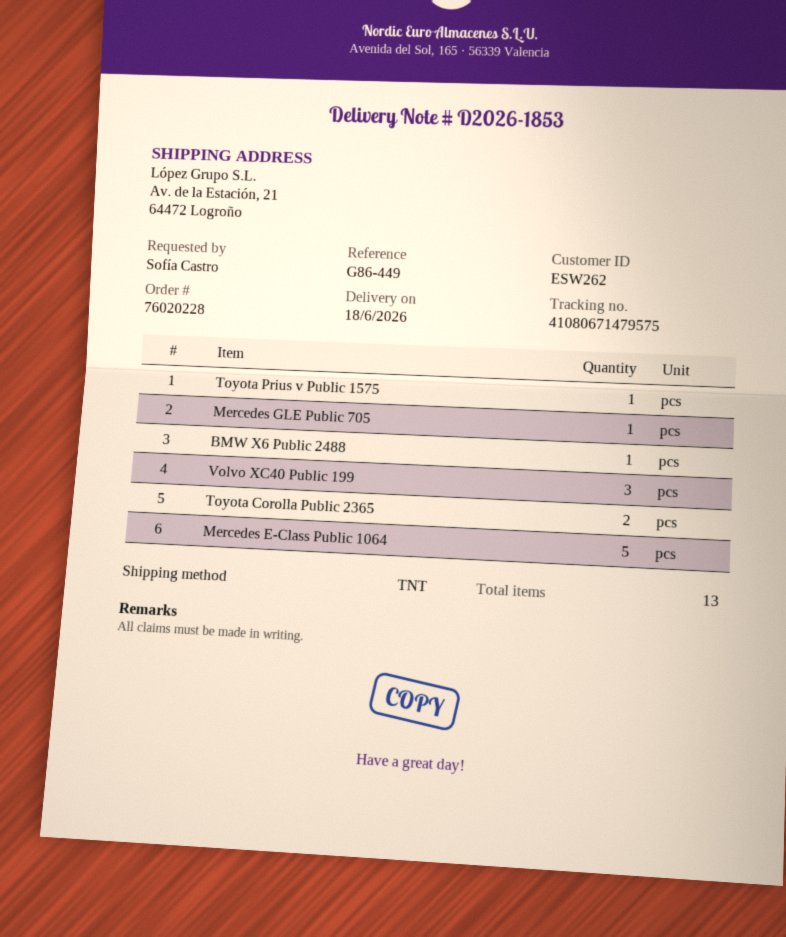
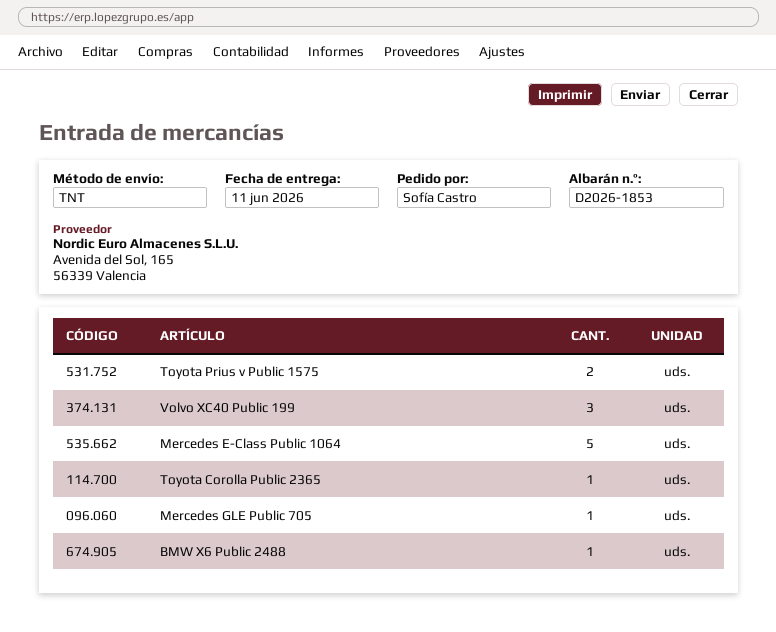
delivery date: 2026-06-18 -> 2026-06-11
Toyota Prius v Public 1575: 1 -> 2
Toyota Corolla Public 2365: 2 -> 1

